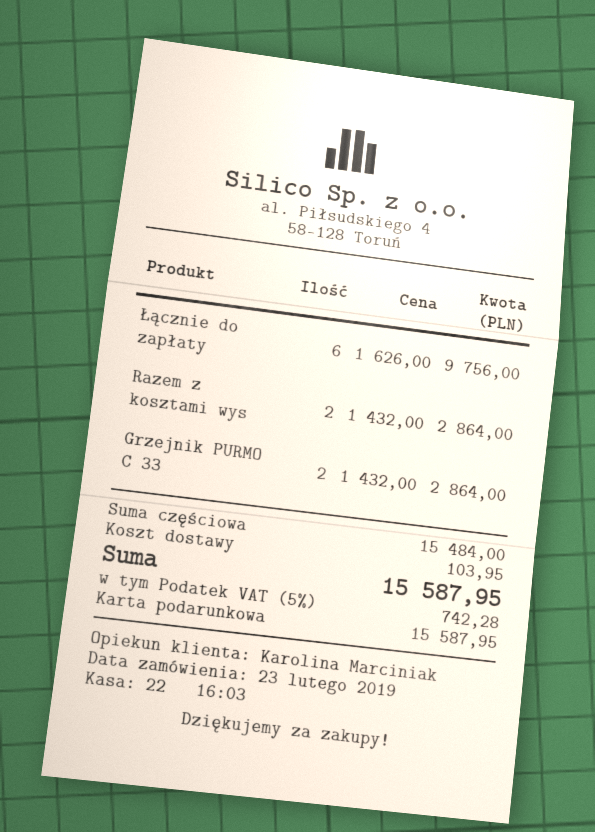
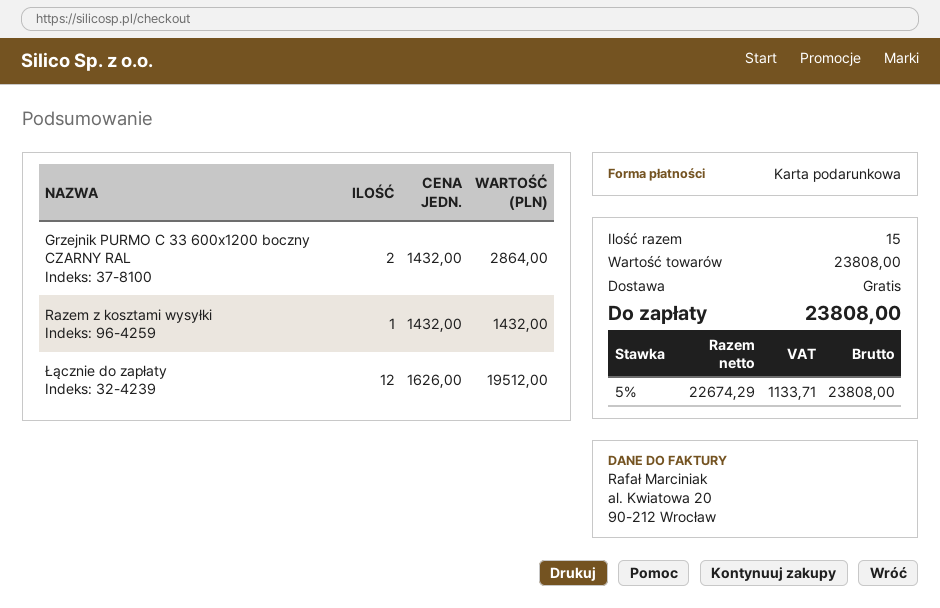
Łącznie do zapłaty: 6 x 1626.00 = 9756.00 -> 12 x 1626.00 = 19512.00
Razem z kosztami wys: 2 x 1432.00 = 2864.00 -> 1 x 1432.00 = 1432.00
subtotal: 15484.00 -> 23808.00
shipping: 103.95 -> 0.00
tax: 5% = 742.28 -> 5% = 1133.71
total: 15587.95 -> 23808.00

